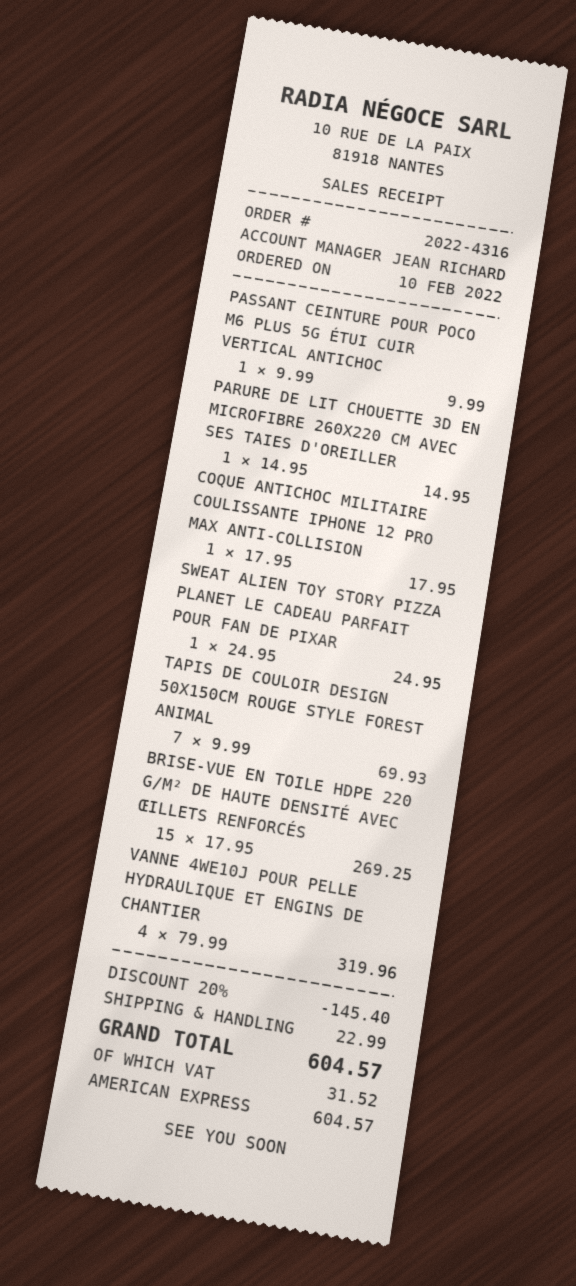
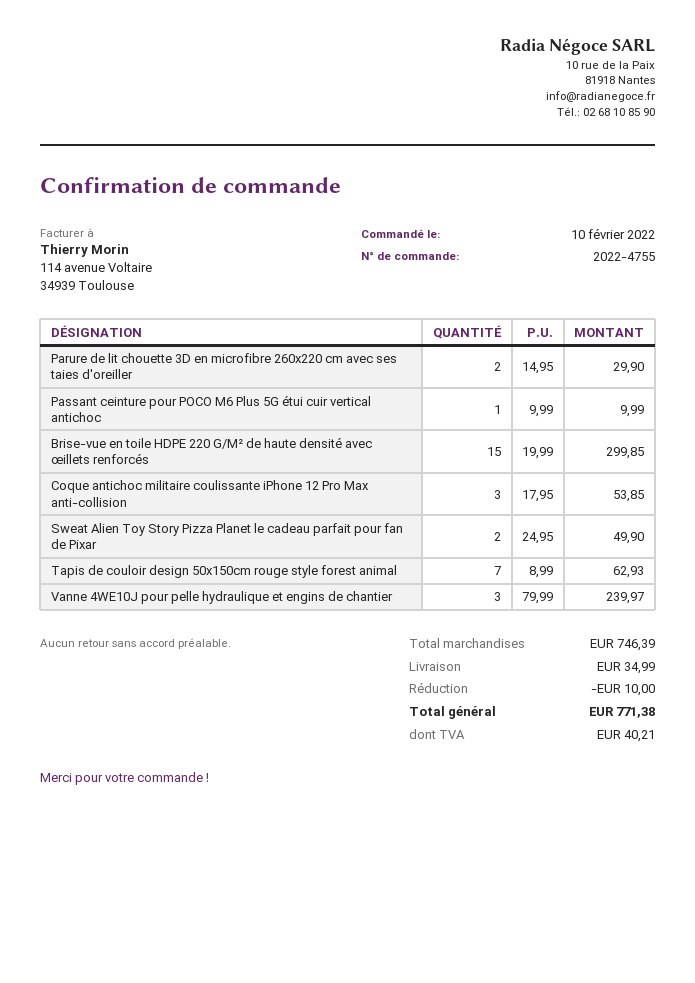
order number: 2022-4316 -> 2022-4755
PARURE DE LIT CHOUETTE 3D EN MICROFIBRE 260X220 CM AVEC SES TAIES D'OREILLER: 1 x 14.95 = 14.95 -> 2 x 14.95 = 29.90
COQUE ANTICHOC MILITAIRE COULISSANTE IPHONE 12 PRO MAX ANTI-COLLISION: 1 x 17.95 = 17.95 -> 3 x 17.95 = 53.85
SWEAT ALIEN TOY STORY PIZZA PLANET LE CADEAU PARFAIT POUR FAN DE PIXAR: 1 x 24.95 = 24.95 -> 2 x 24.95 = 49.90
TAPIS DE COULOIR DESIGN 50X150CM ROUGE STYLE FOREST ANIMAL: 7 x 9.99 = 69.93 -> 7 x 8.99 = 62.93
BRISE-VUE EN TOILE HDPE 220 G/M² DE HAUTE DENSITÉ AVEC ŒILLETS RENFORCÉS: 15 x 17.95 = 269.25 -> 15 x 19.99 = 299.85
VANNE 4WE10J POUR PELLE HYDRAULIQUE ET ENGINS DE CHANTIER: 4 x 79.99 = 319.96 -> 3 x 79.99 = 239.97
discount: 145.40 -> 10.00
shipping: 22.99 -> 34.99
tax: 31.52 -> 40.21
total: 604.57 -> 771.38

